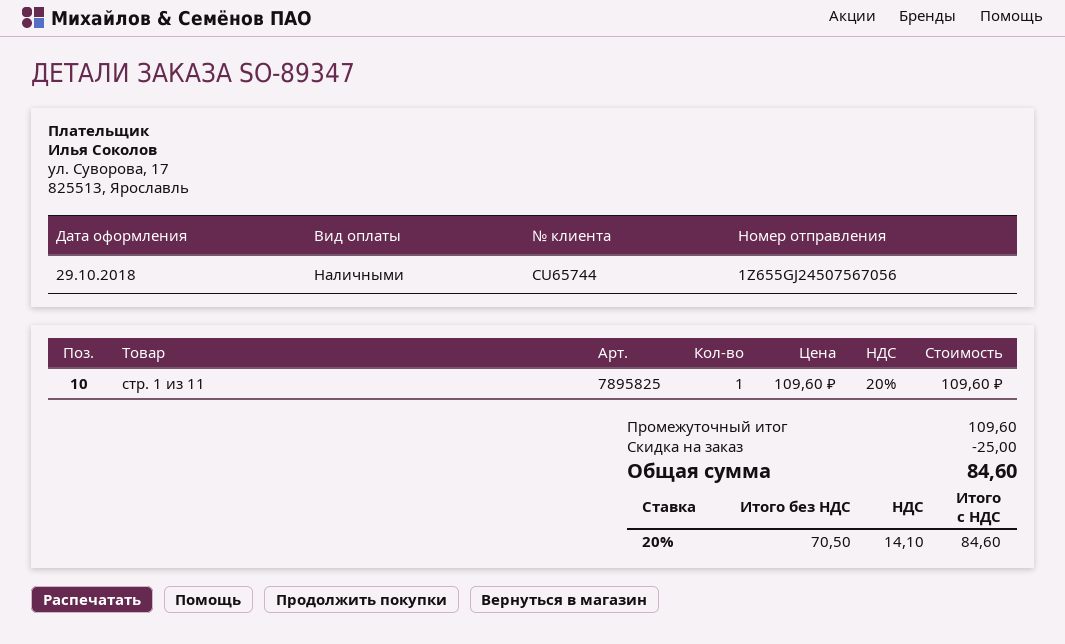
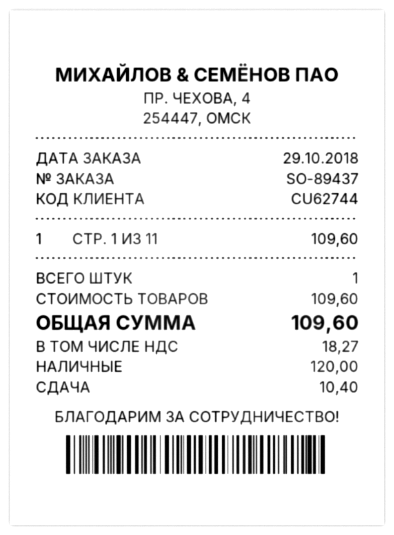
order number: SO-89347 -> SO-89437
customer number: CU65744 -> CU62744
discount: 25.00 -> none
tax: 14.10 -> 18.27
total: 84.60 -> 109.60

